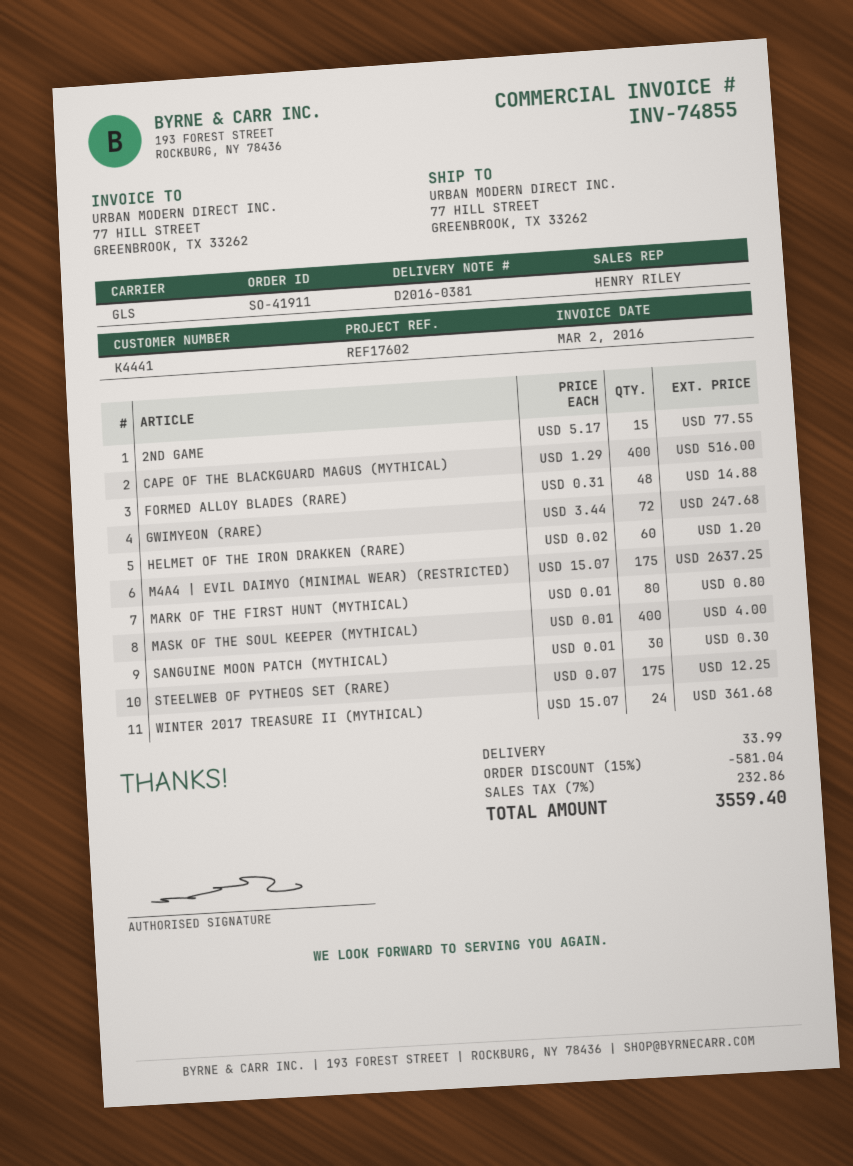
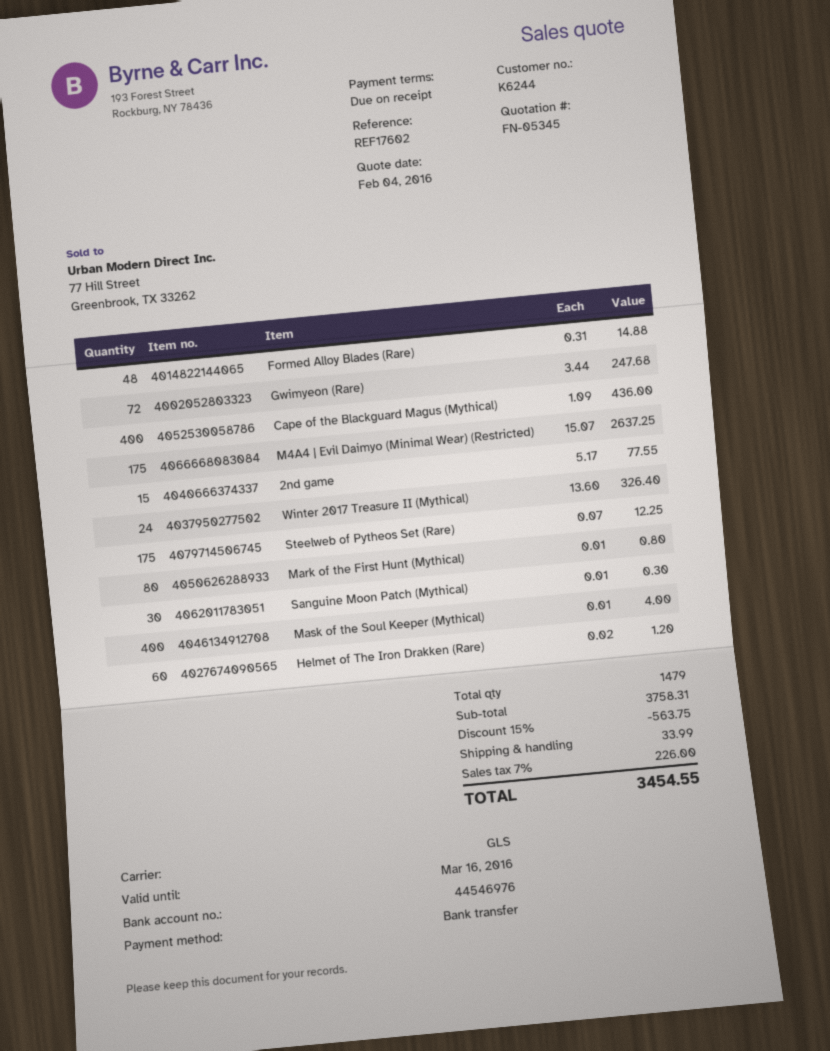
customer number: K4441 -> K6244
CAPE OF THE BLACKGUARD MAGUS (MYTHICAL): 400 x 1.29 = 516.00 -> 400 x 1.09 = 436.00
WINTER 2017 TREASURE II (MYTHICAL): 24 x 15.07 = 361.68 -> 24 x 13.60 = 326.40
discount: 15% = 581.04 -> 15% = 563.75
tax: 7% = 232.86 -> 7% = 226.00
total: 3559.40 -> 3454.55

